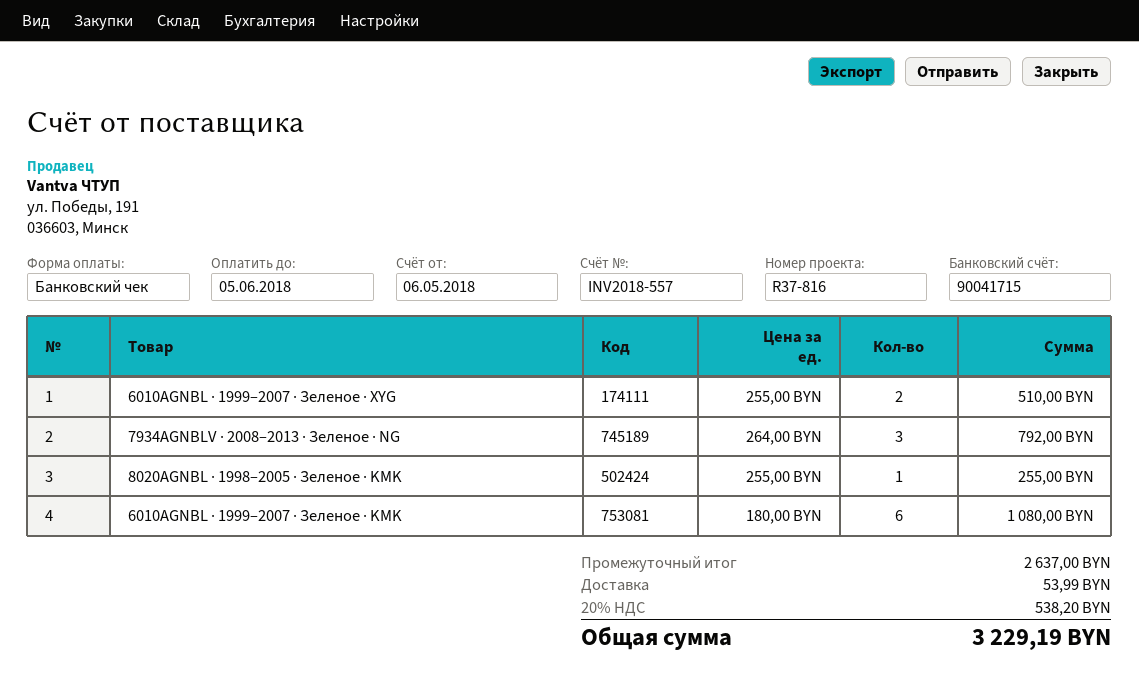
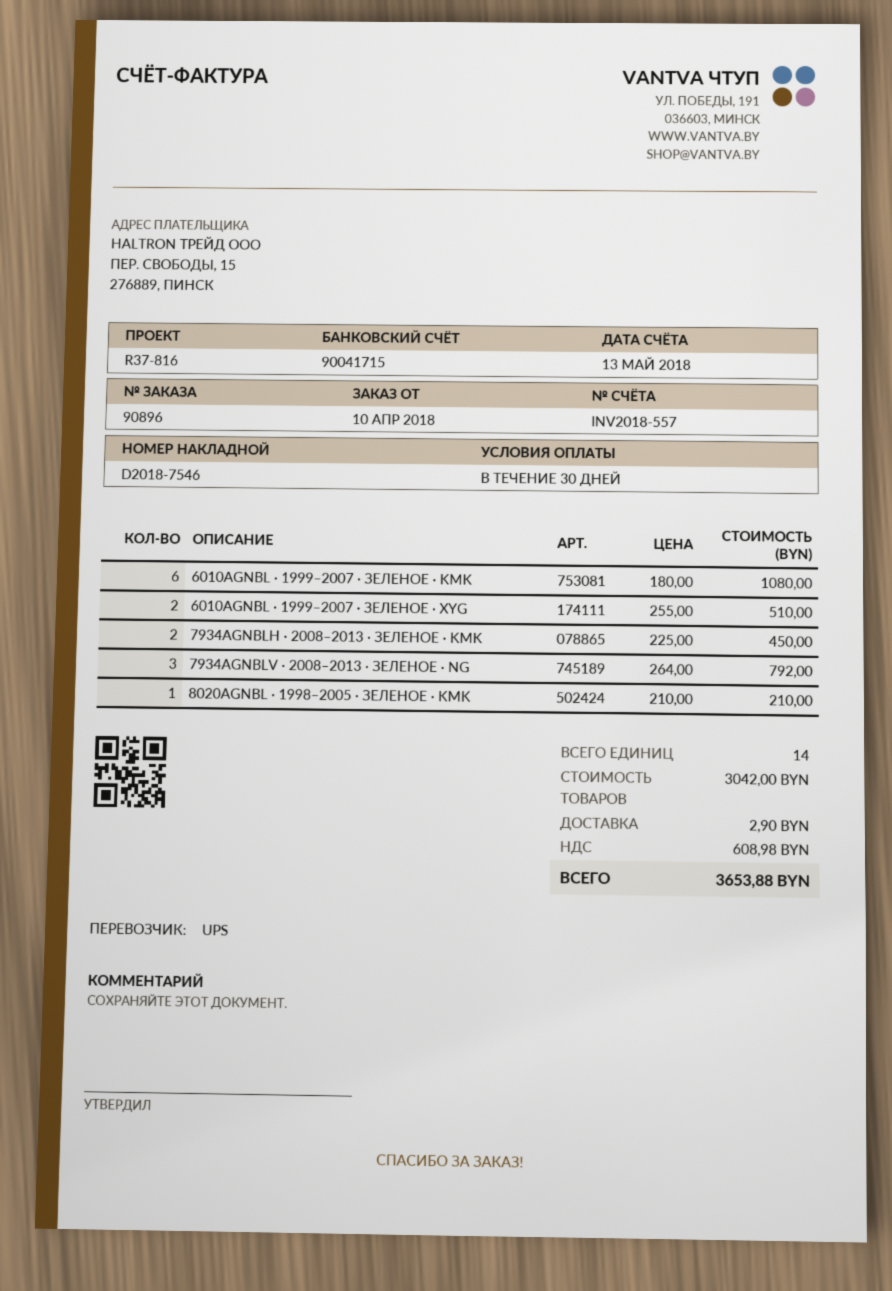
invoice date: 2018-05-06 -> 2018-05-13
8020AGNBL · 1998–2005 · Зеленое · KMK: 1 x 255.00 = 255.00 -> 1 x 210.00 = 210.00
7934AGNBLH · 2008–2013 · ЗЕЛЕНОЕ · KMK: none -> 2 x 225.00 = 450.00
subtotal: 2637.00 -> 3042.00
shipping: 53.99 -> 2.90
tax: 538.20 -> 608.98
total: 3229.19 -> 3653.88

